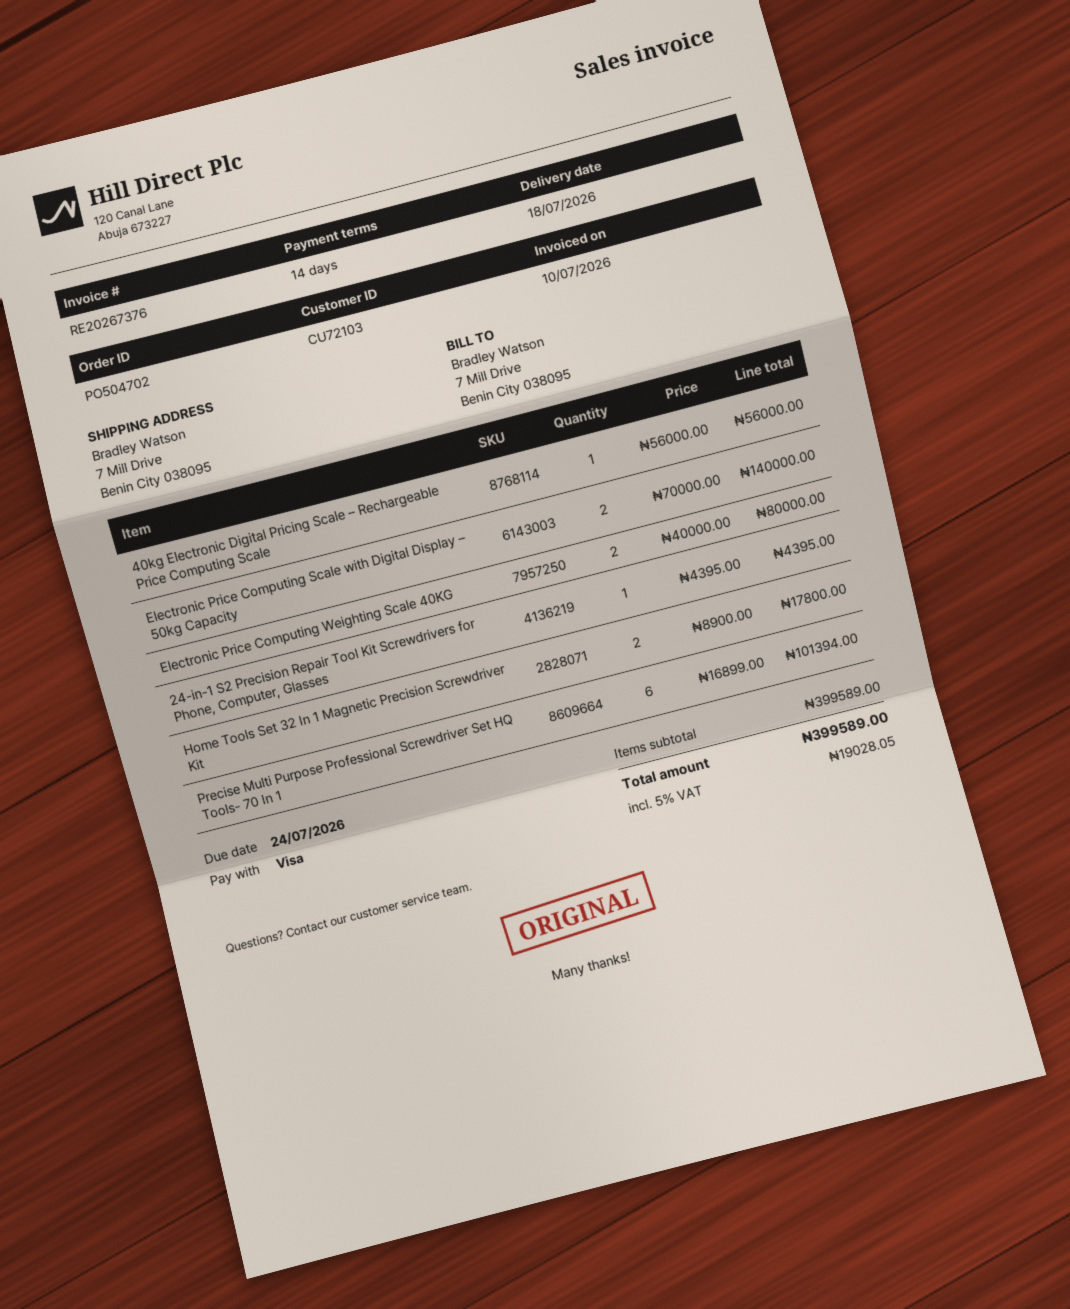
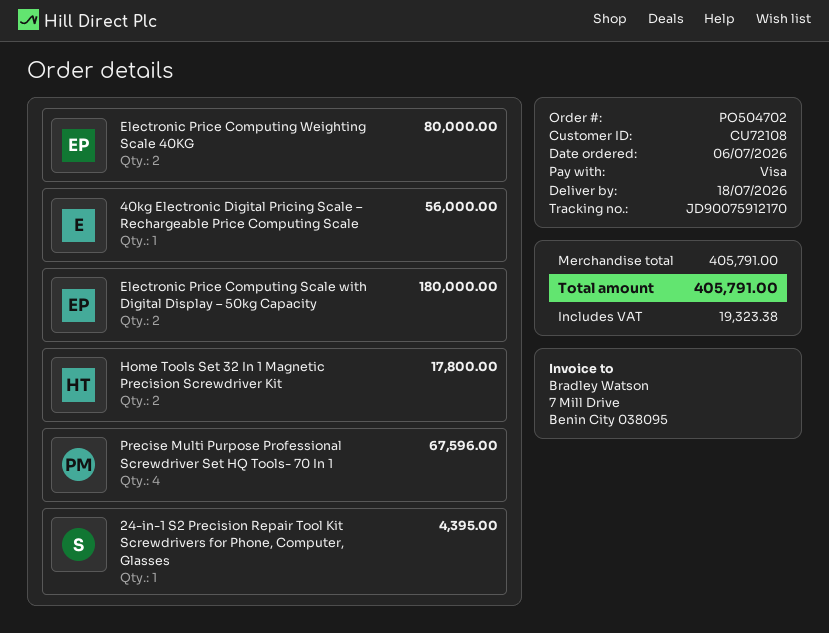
customer number: CU72103 -> CU72108
Electronic Price Computing Scale with Digital Display – 50kg Capacity: 2 for 140000.00 -> 2 for 180000.00
Precise Multi Purpose Professional Screwdriver Set HQ Tools- 70 In 1: 6 for 101394.00 -> 4 for 67596.00
subtotal: 399589.00 -> 405791.00
tax: 19028.05 -> 19323.38
total: 399589.00 -> 405791.00

